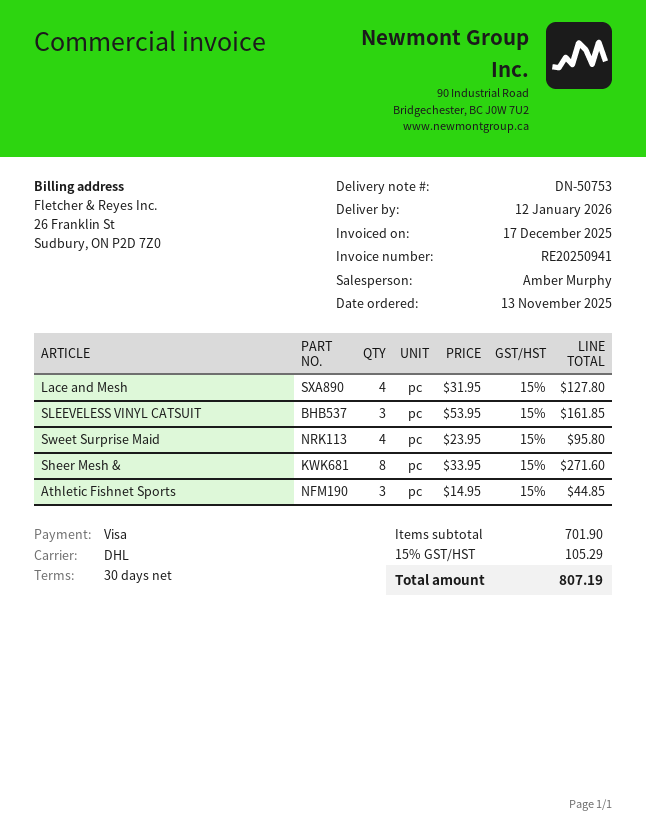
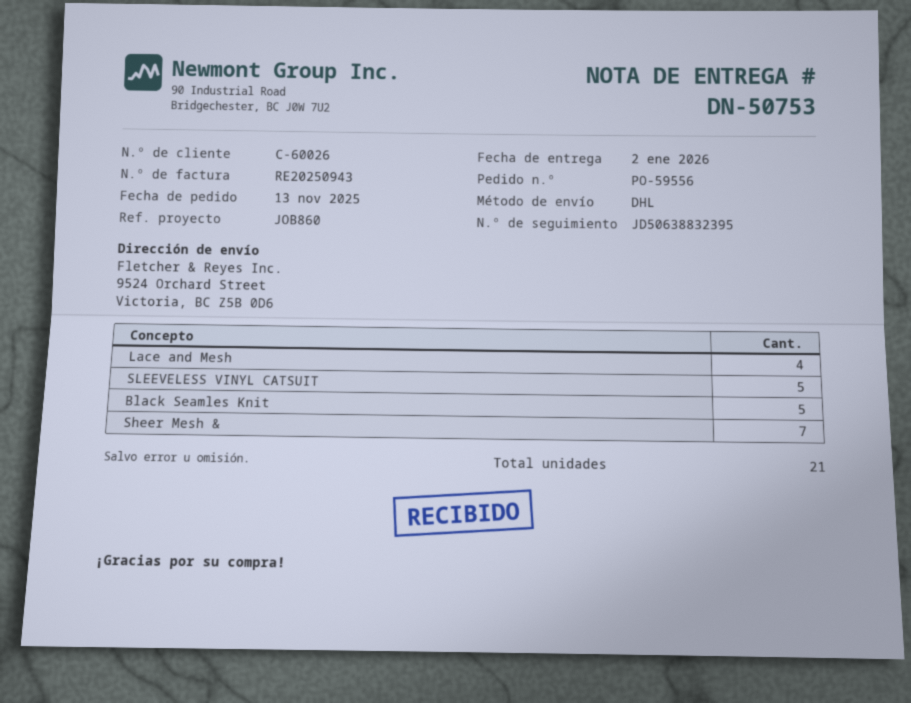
delivery date: 2026-01-12 -> 2026-01-02
invoice number: RE20250941 -> RE20250943
SLEEVELESS VINYL CATSUIT: 3 -> 5
Sweet Surprise Maid: 4 -> none
Sheer Mesh &: 8 -> 7
Athletic Fishnet Sports: 3 -> none
Black Seamles Knit: none -> 5

